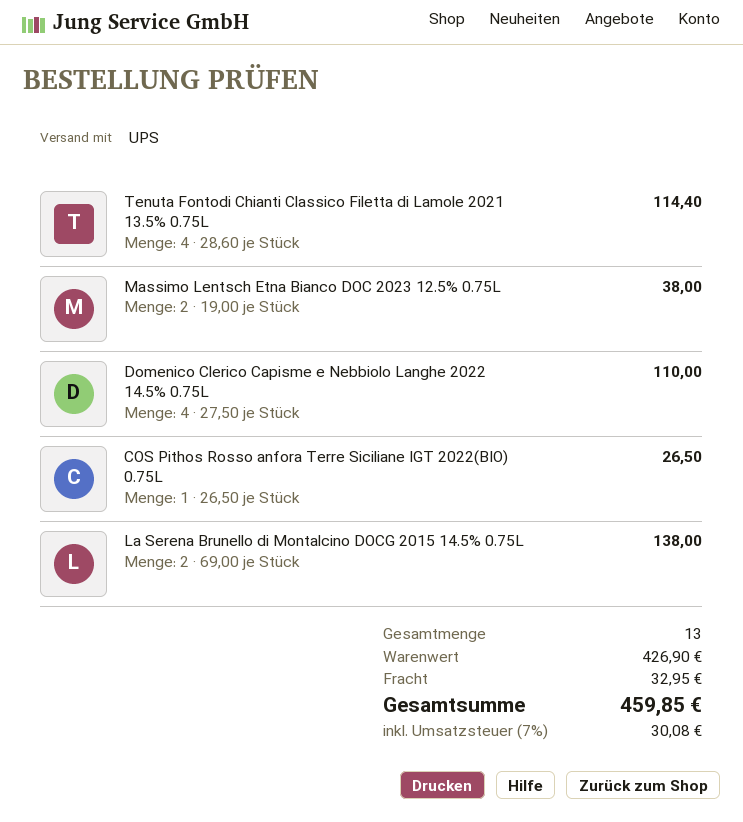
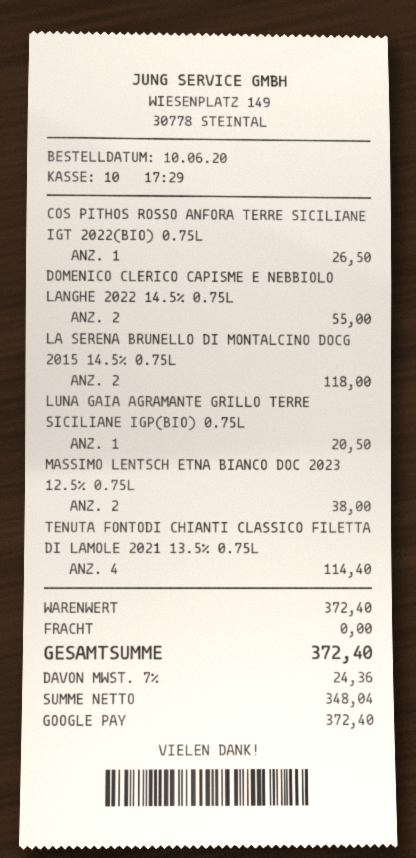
Domenico Clerico Capisme e Nebbiolo Langhe 2022 14.5% 0.75L: 4 for 110.00 -> 2 for 55.00
La Serena Brunello di Montalcino DOCG 2015 14.5% 0.75L: 2 for 138.00 -> 2 for 118.00
LUNA GAIA AGRAMANTE GRILLO TERRE SICILIANE IGP(BIO) 0.75L: none -> 1 for 20.50
subtotal: 426.90 -> 372.40
shipping: 32.95 -> 0.00
tax: 7% = 30.08 -> 7% = 24.36
total: 459.85 -> 372.40

